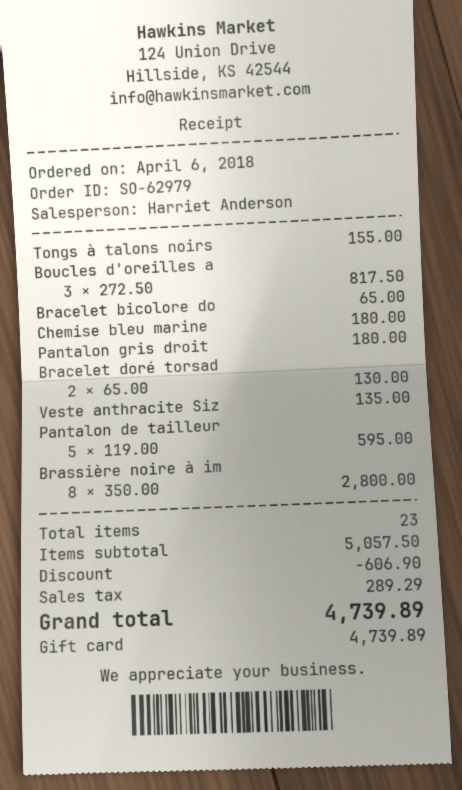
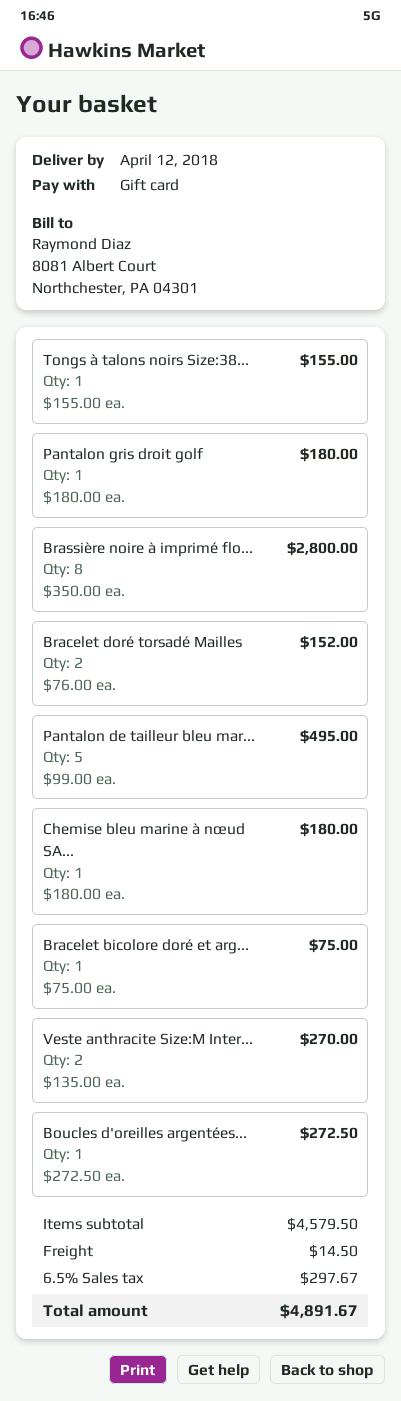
Boucles d'oreilles a: 3 x 272.50 = 817.50 -> 1 x 272.50 = 272.50
Bracelet bicolore do: 1 x 65.00 = 65.00 -> 1 x 75.00 = 75.00
Bracelet doré torsad: 2 x 65.00 = 130.00 -> 2 x 76.00 = 152.00
Veste anthracite Siz: 1 x 135.00 = 135.00 -> 2 x 135.00 = 270.00
Pantalon de tailleur: 5 x 119.00 = 595.00 -> 5 x 99.00 = 495.00
subtotal: 5057.50 -> 4579.50
discount: 606.90 -> none
shipping: none -> 14.50
tax: 289.29 -> 297.67
total: 4739.89 -> 4891.67

